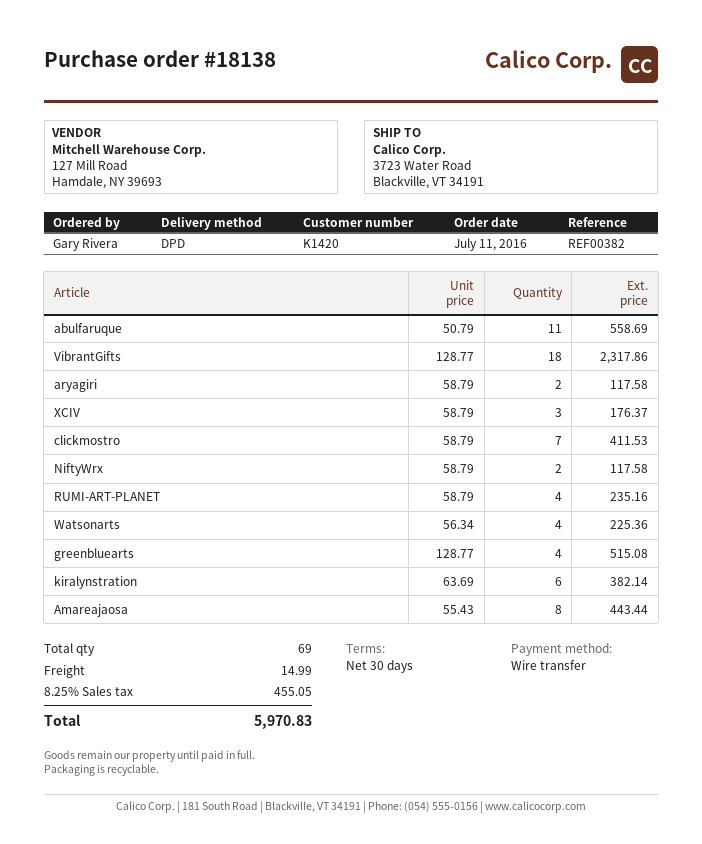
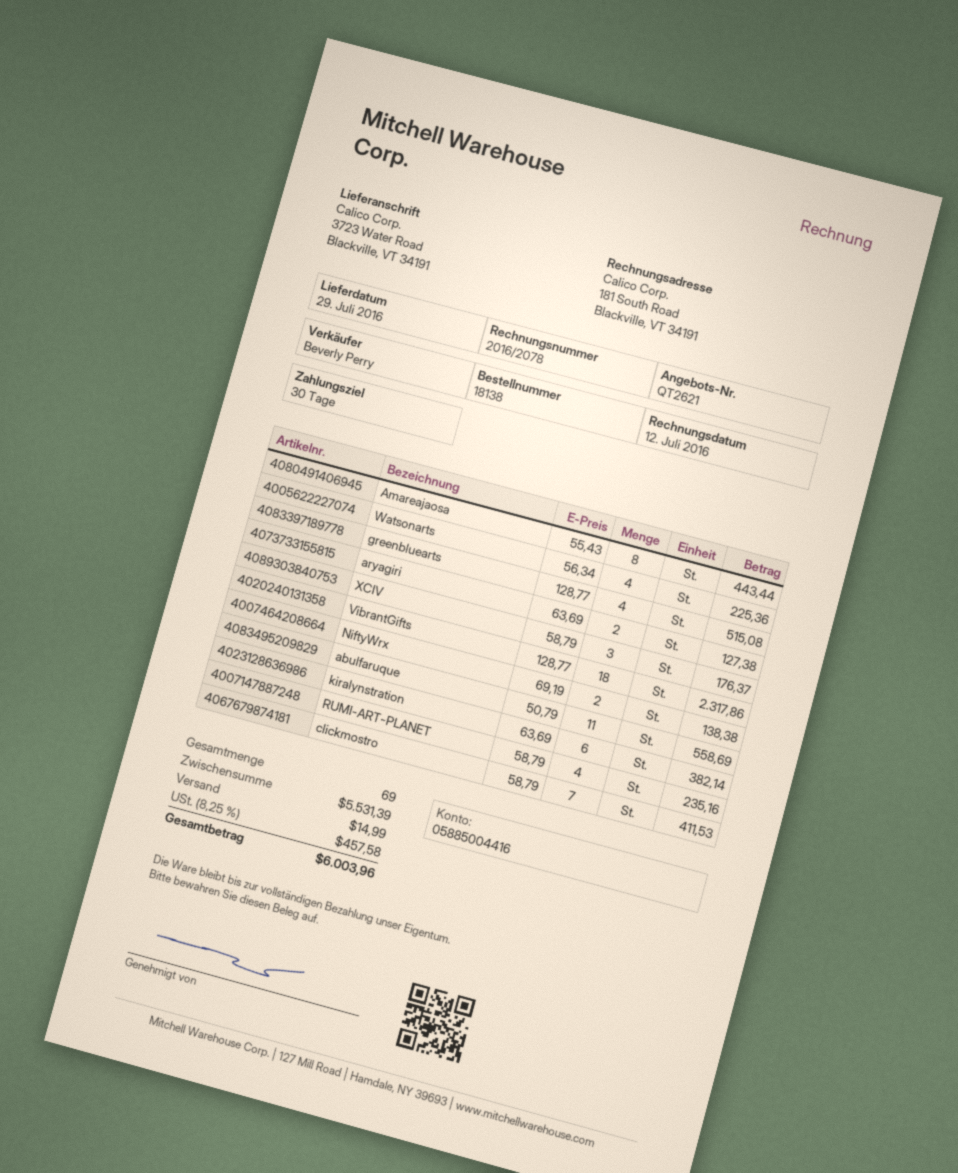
aryagiri: 2 x 58.79 = 117.58 -> 2 x 63.69 = 127.38
NiftyWrx: 2 x 58.79 = 117.58 -> 2 x 69.19 = 138.38
tax: 8.25% = 455.05 -> 8.25% = 457.58
total: 5970.83 -> 6003.96

